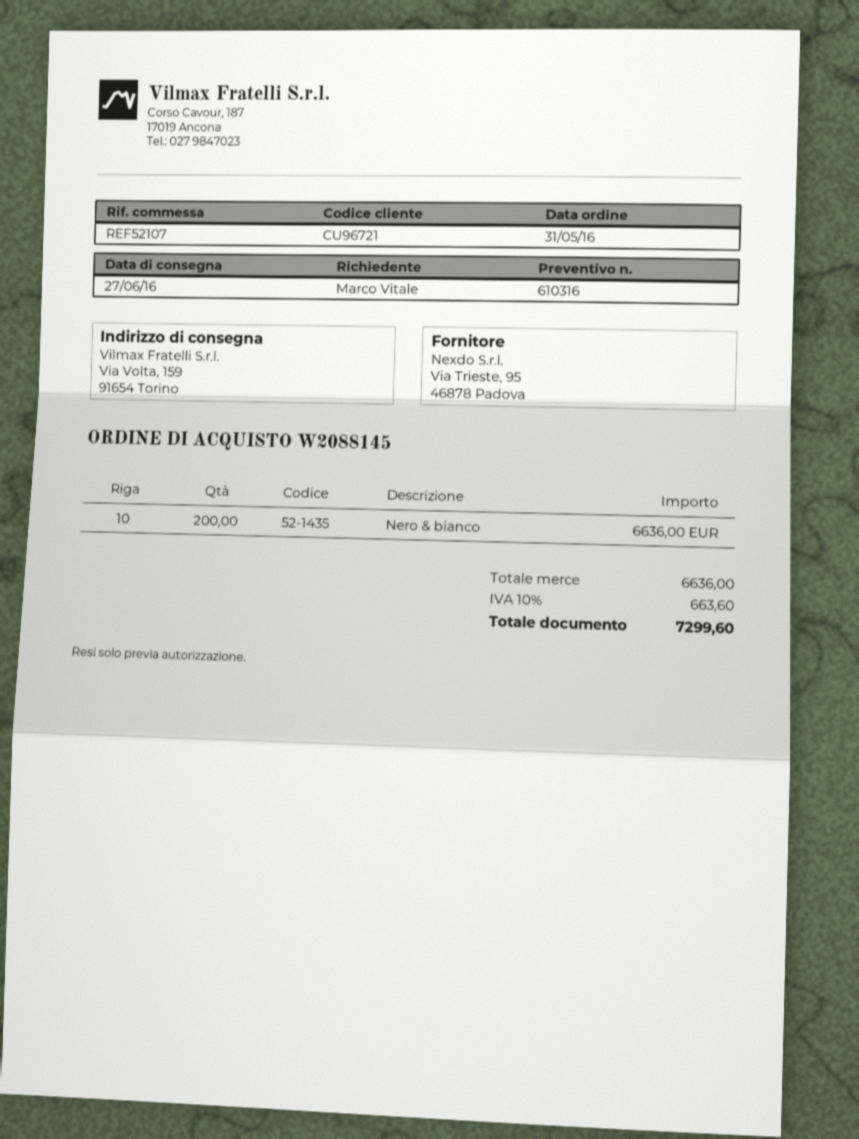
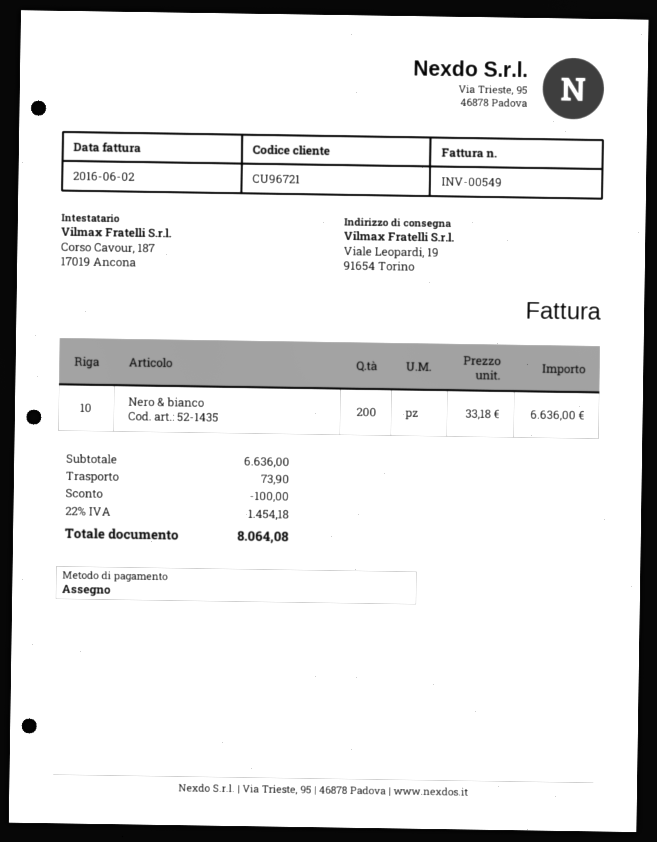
ship to: Via Volta, 159, 91654 Torino -> Viale Leopardi, 19, 91654 Torino
discount: none -> 100.00
shipping: none -> 73.90
tax: 10% = 663.60 -> 22% = 1454.18
total: 7299.60 -> 8064.08

